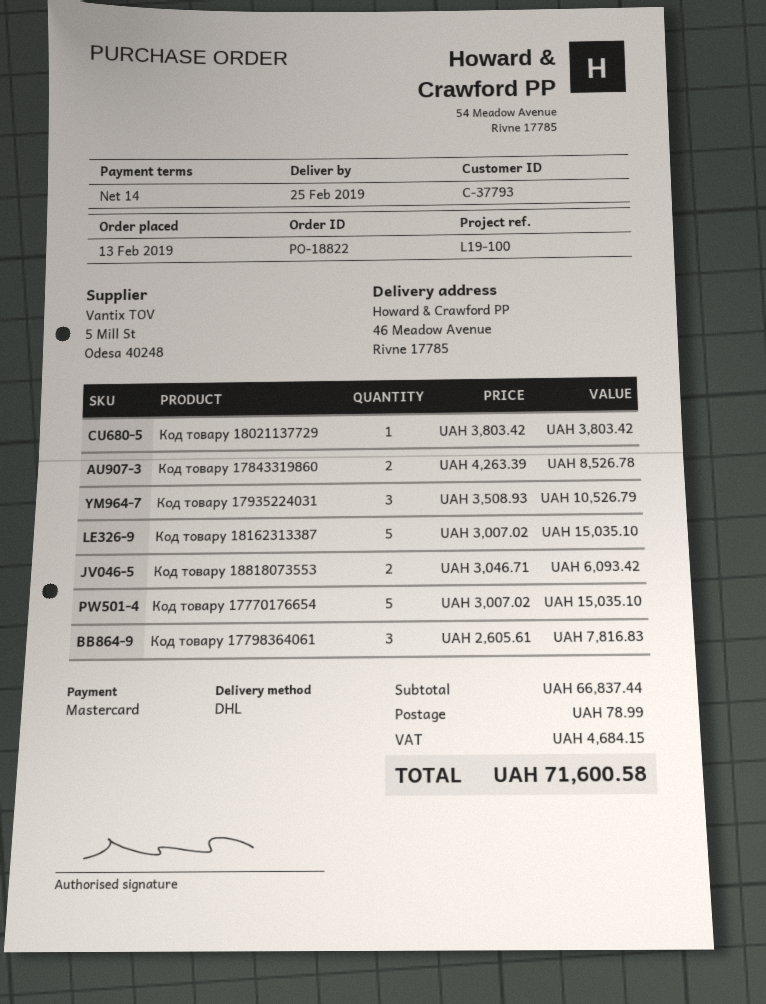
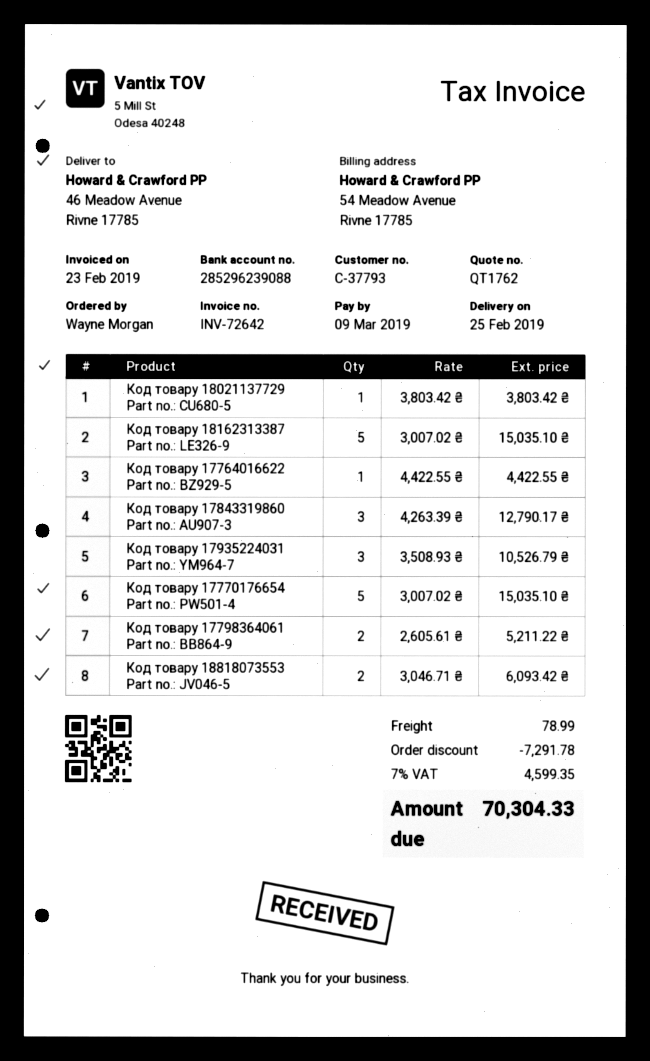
Код товару 17843319860: 2 x 4263.39 = 8526.78 -> 3 x 4263.39 = 12790.17
Код товару 17798364061: 3 x 2605.61 = 7816.83 -> 2 x 2605.61 = 5211.22
Код товару 17764016622: none -> 1 x 4422.55 = 4422.55
discount: none -> 7291.78
tax: 4684.15 -> 4599.35
total: 71600.58 -> 70304.33

